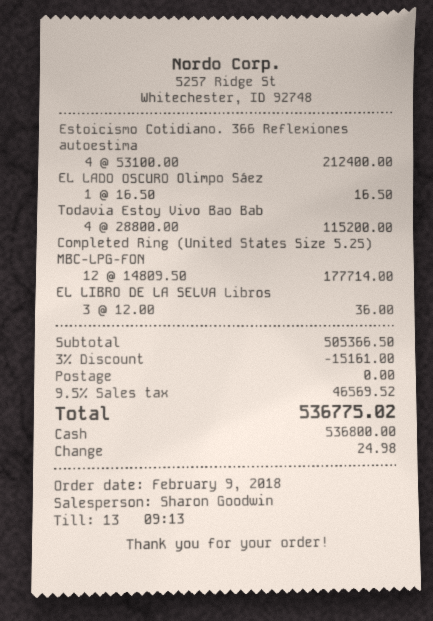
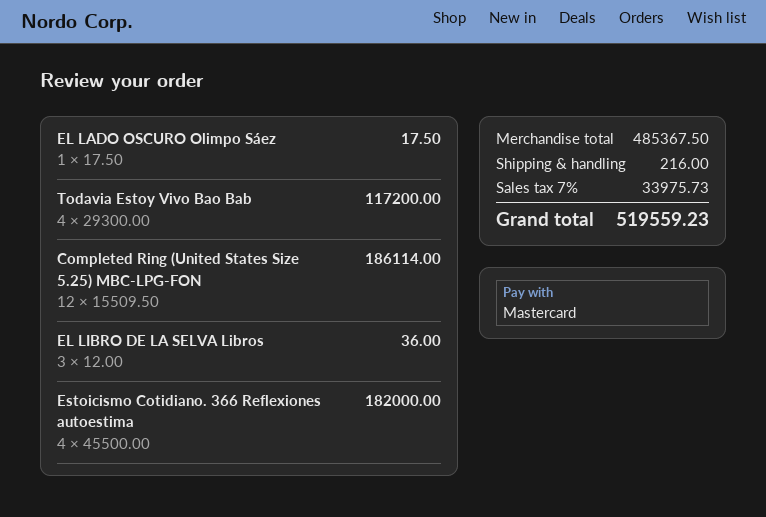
payment method: cash -> Mastercard
Estoicismo Cotidiano. 366 Reflexiones autoestima: 4 x 53100.00 = 212400.00 -> 4 x 45500.00 = 182000.00
EL LADO OSCURO Olimpo Sáez: 1 x 16.50 = 16.50 -> 1 x 17.50 = 17.50
Todavia Estoy Vivo Bao Bab: 4 x 28800.00 = 115200.00 -> 4 x 29300.00 = 117200.00
Completed Ring (United States Size 5.25) MBC-LPG-FON: 12 x 14809.50 = 177714.00 -> 12 x 15509.50 = 186114.00
subtotal: 505366.50 -> 485367.50
discount: 3% = 15161.00 -> none
shipping: 0.00 -> 216.00
tax: 9.5% = 46569.52 -> 7% = 33975.73
total: 536775.02 -> 519559.23

